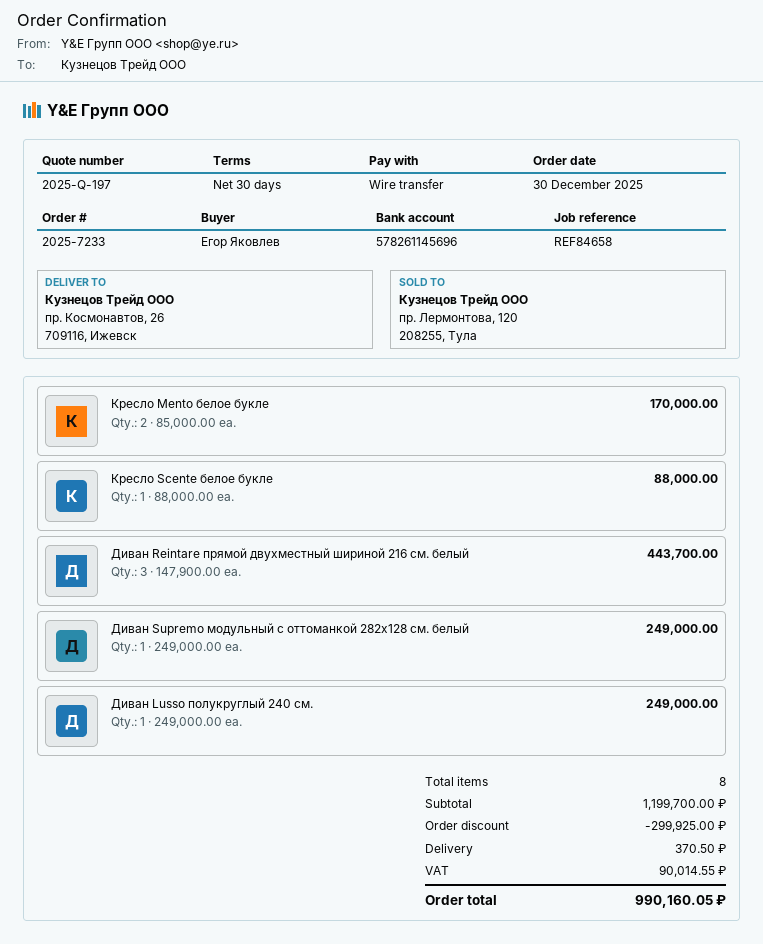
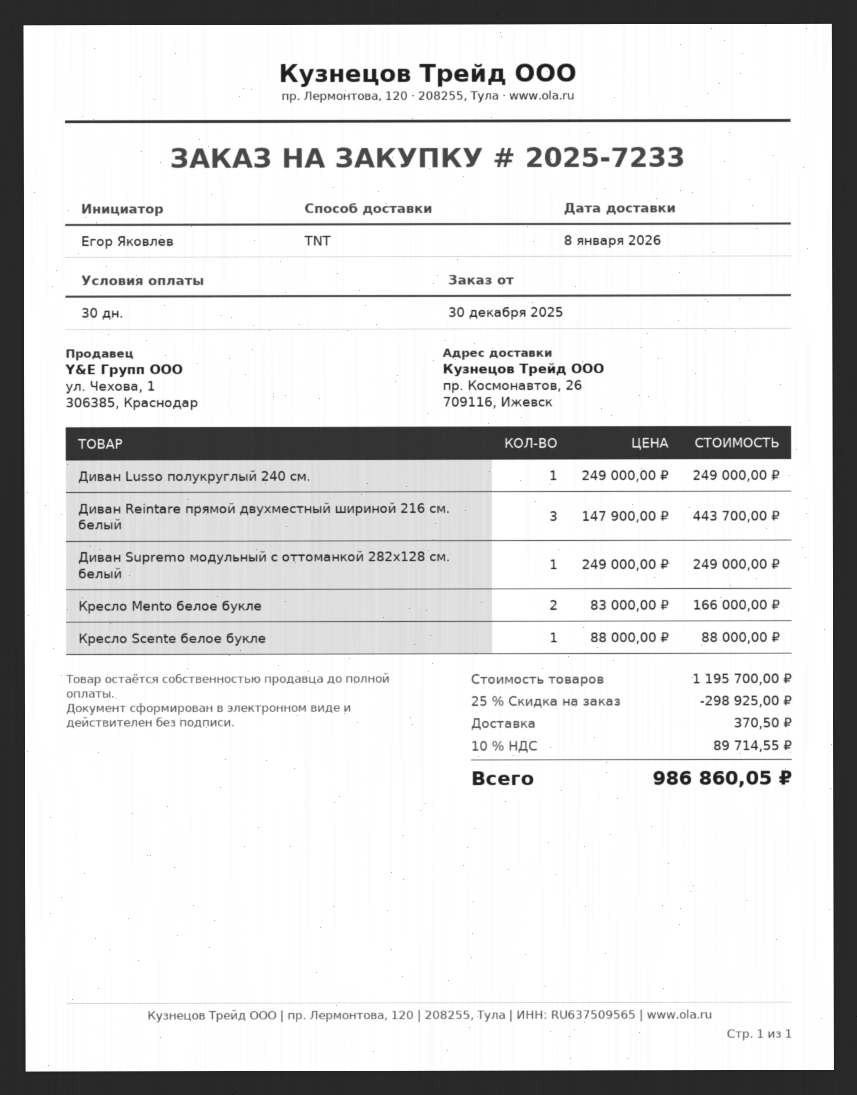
Кресло Mento белое букле: 2 x 85000.00 = 170000.00 -> 2 x 83000.00 = 166000.00
subtotal: 1199700.00 -> 1195700.00
discount: 299925.00 -> 298925.00
tax: 90014.55 -> 89714.55
total: 990160.05 -> 986860.05

